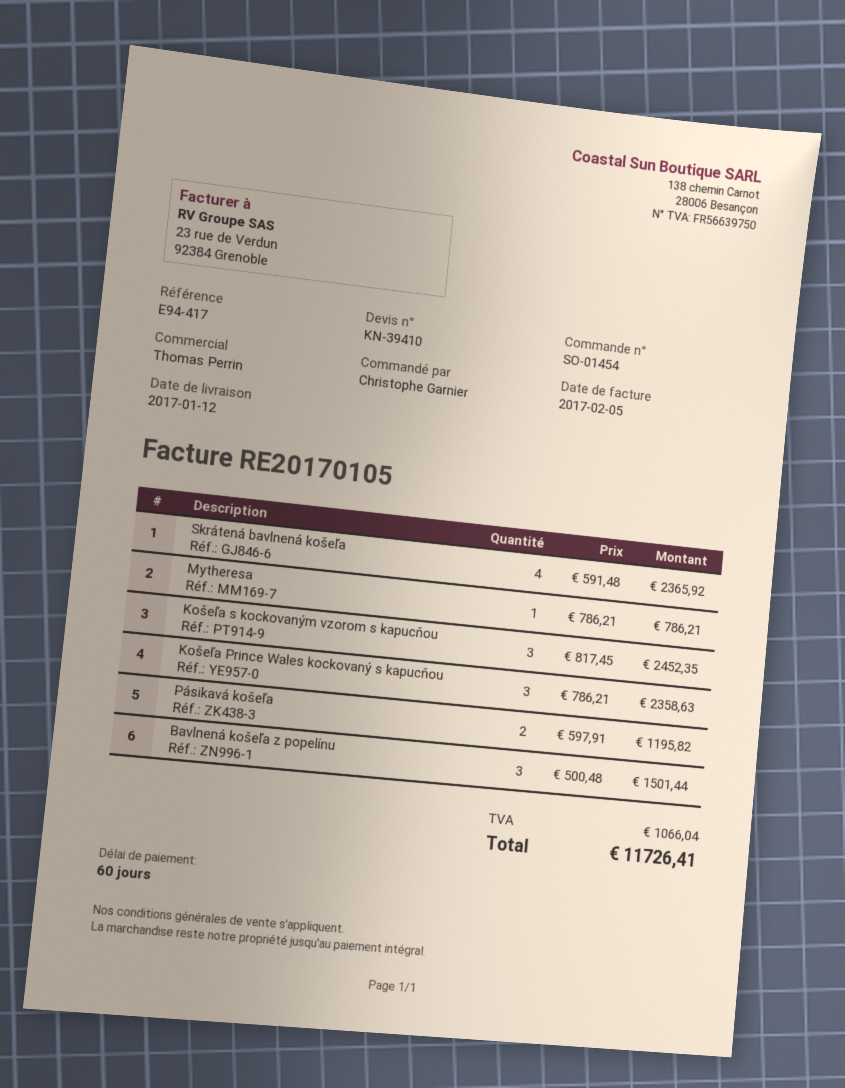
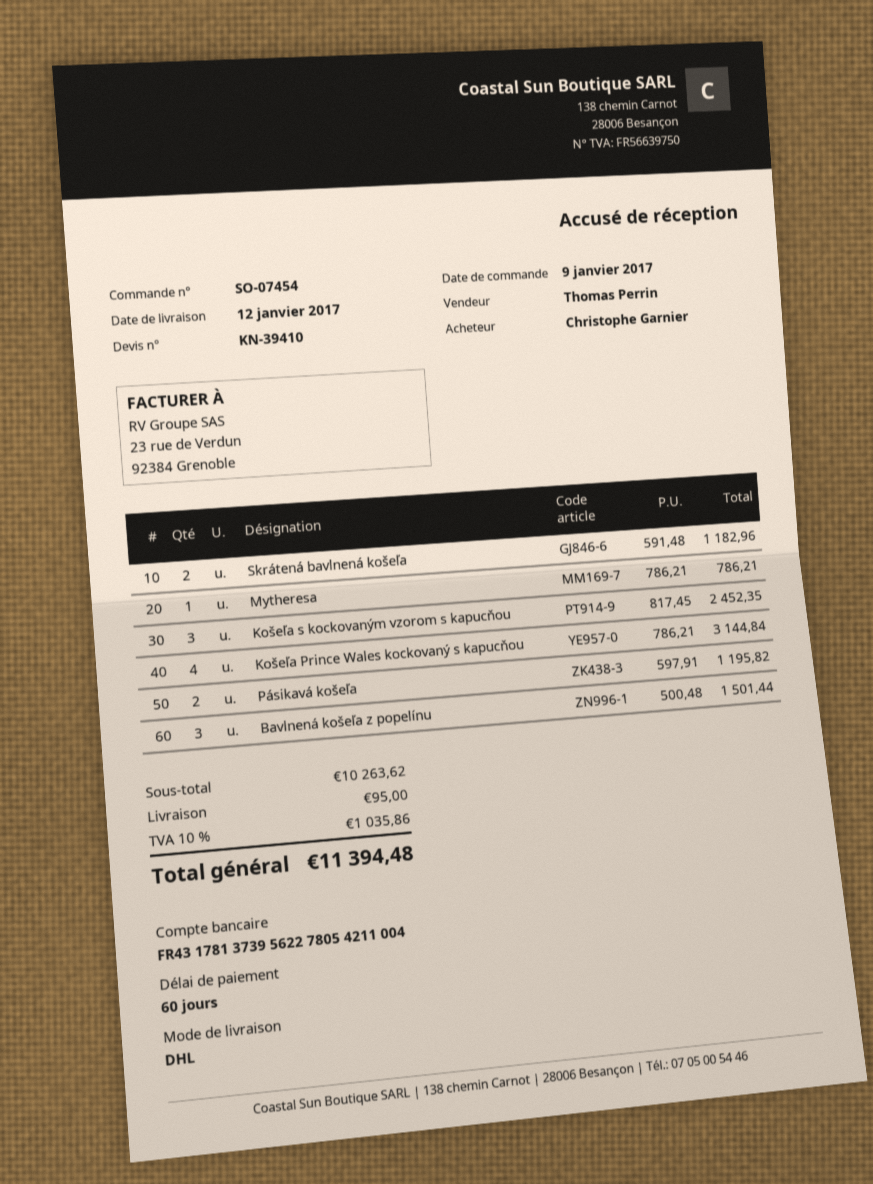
order number: SO-01454 -> SO-07454
Skrátená bavlnená košeľa: 4 x 591.48 = 2365.92 -> 2 x 591.48 = 1182.96
Košeľa Prince Wales kockovaný s kapucňou: 3 x 786.21 = 2358.63 -> 4 x 786.21 = 3144.84
shipping: none -> 95.00
tax: 1066.04 -> 1035.86
total: 11726.41 -> 11394.48

